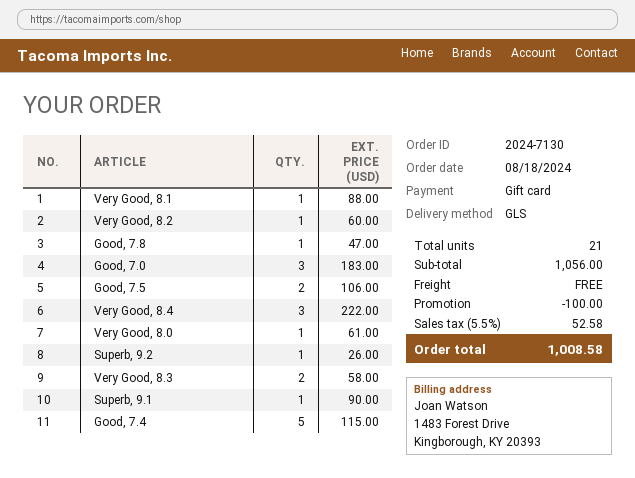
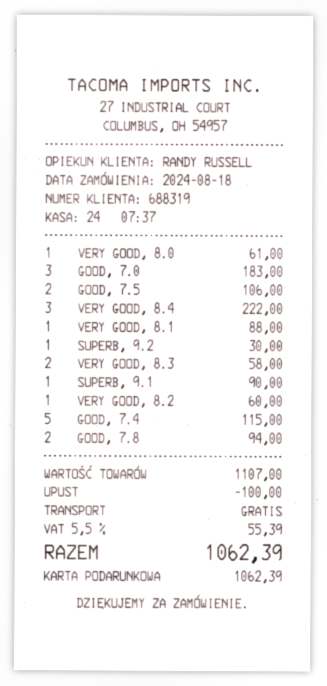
Good, 7.8: 1 for 47.00 -> 2 for 94.00
Superb, 9.2: 1 for 26.00 -> 1 for 30.00
subtotal: 1056.00 -> 1107.00
tax: 5.5% = 52.58 -> 5.5% = 55.39
total: 1008.58 -> 1062.39

